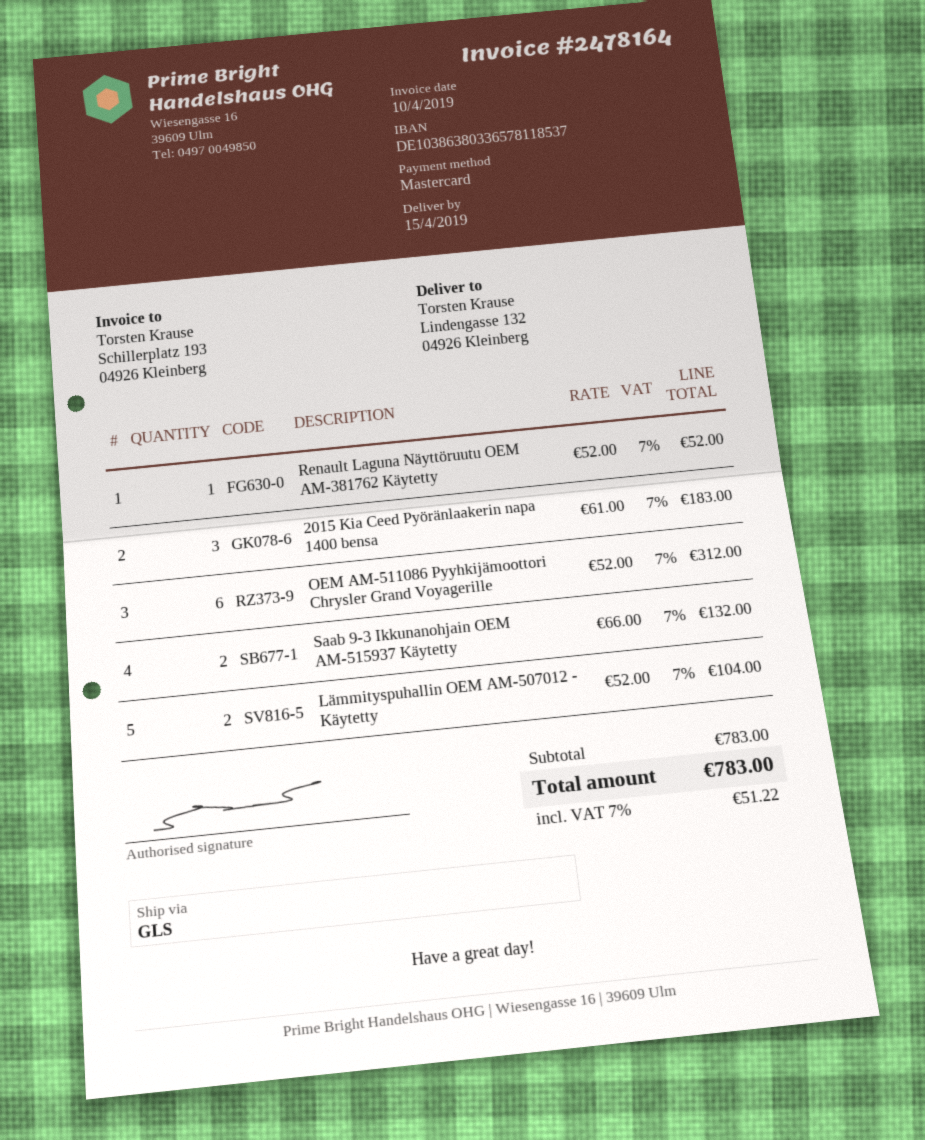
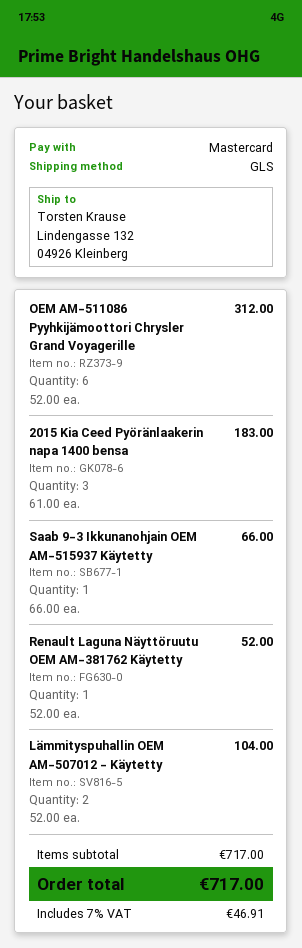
Saab 9-3 Ikkunanohjain OEM AM-515937 Käytetty: 2 x 66.00 = 132.00 -> 1 x 66.00 = 66.00
subtotal: 783.00 -> 717.00
tax: 7% = 51.22 -> 7% = 46.91
total: 783.00 -> 717.00

